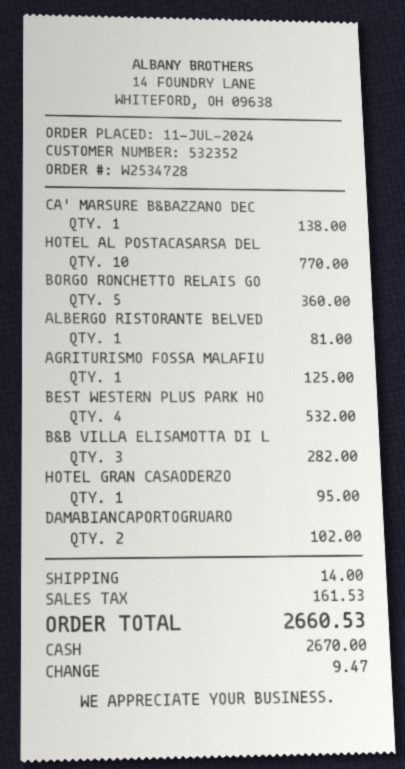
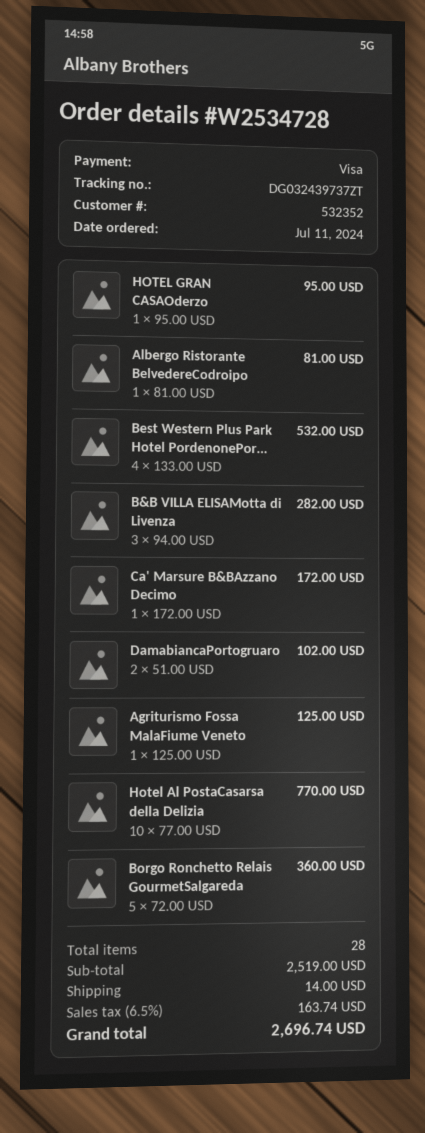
payment method: cash -> Visa
CA' MARSURE B&BAZZANO DEC: 1 for 138.00 -> 1 for 172.00
tax: 161.53 -> 163.74
total: 2660.53 -> 2696.74

